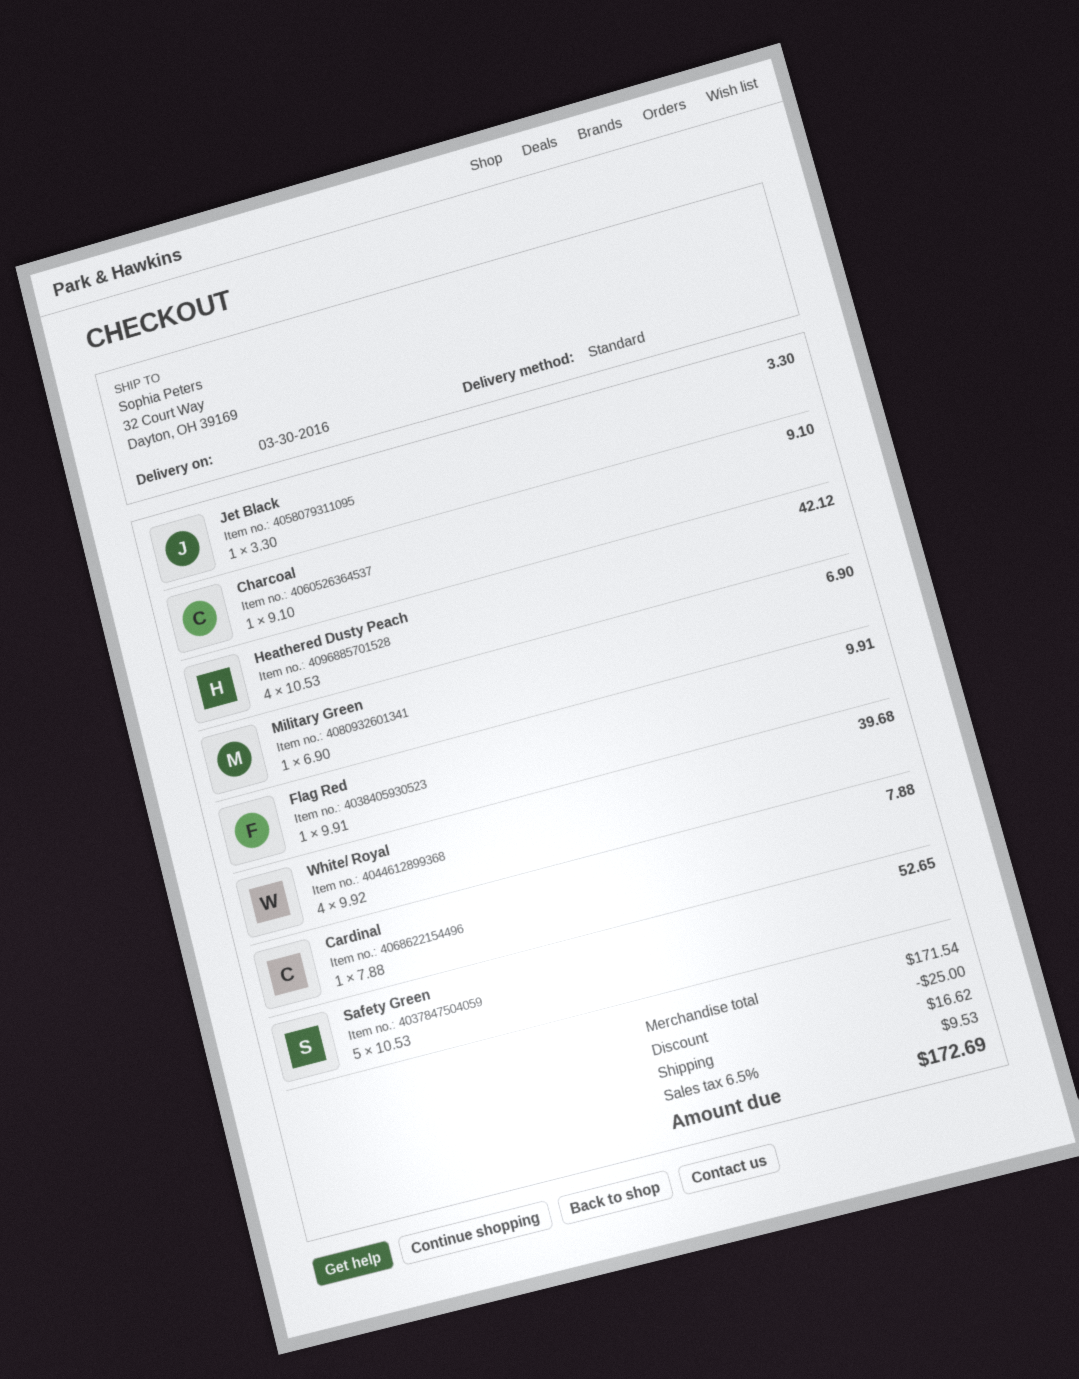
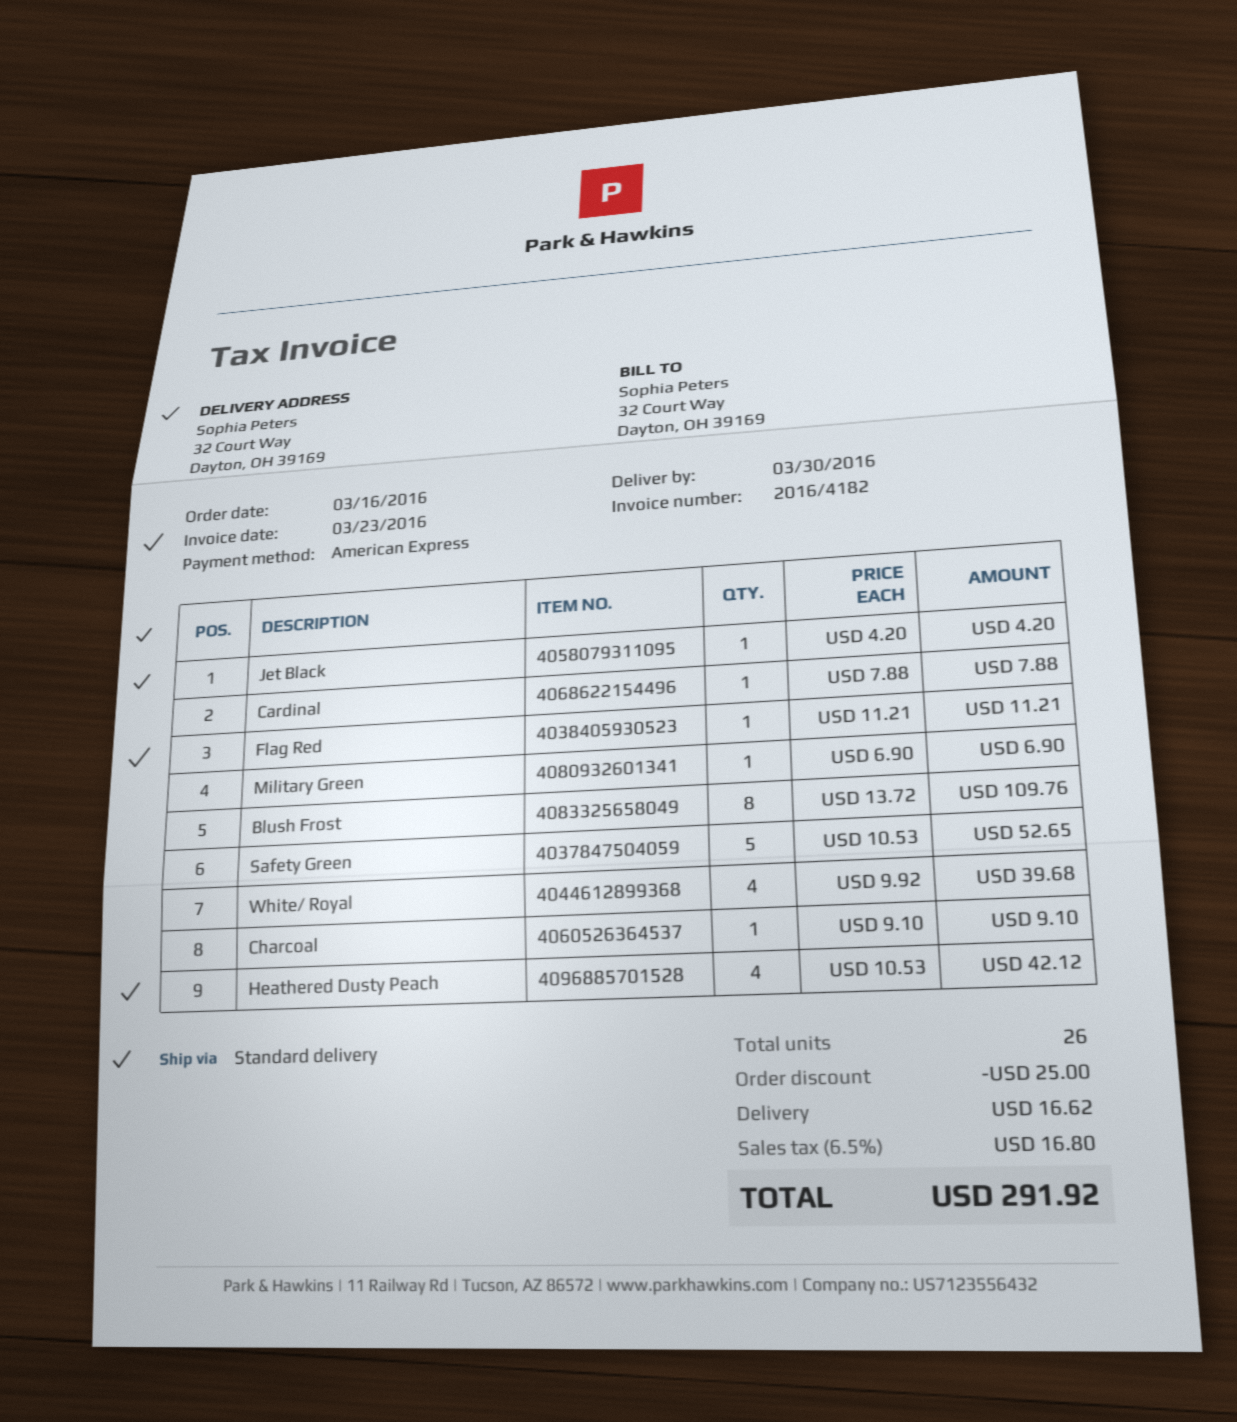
Jet Black: 1 x 3.30 = 3.30 -> 1 x 4.20 = 4.20
Flag Red: 1 x 9.91 = 9.91 -> 1 x 11.21 = 11.21
Blush Frost: none -> 8 x 13.72 = 109.76
tax: 6.5% = 9.53 -> 6.5% = 16.80
total: 172.69 -> 291.92

